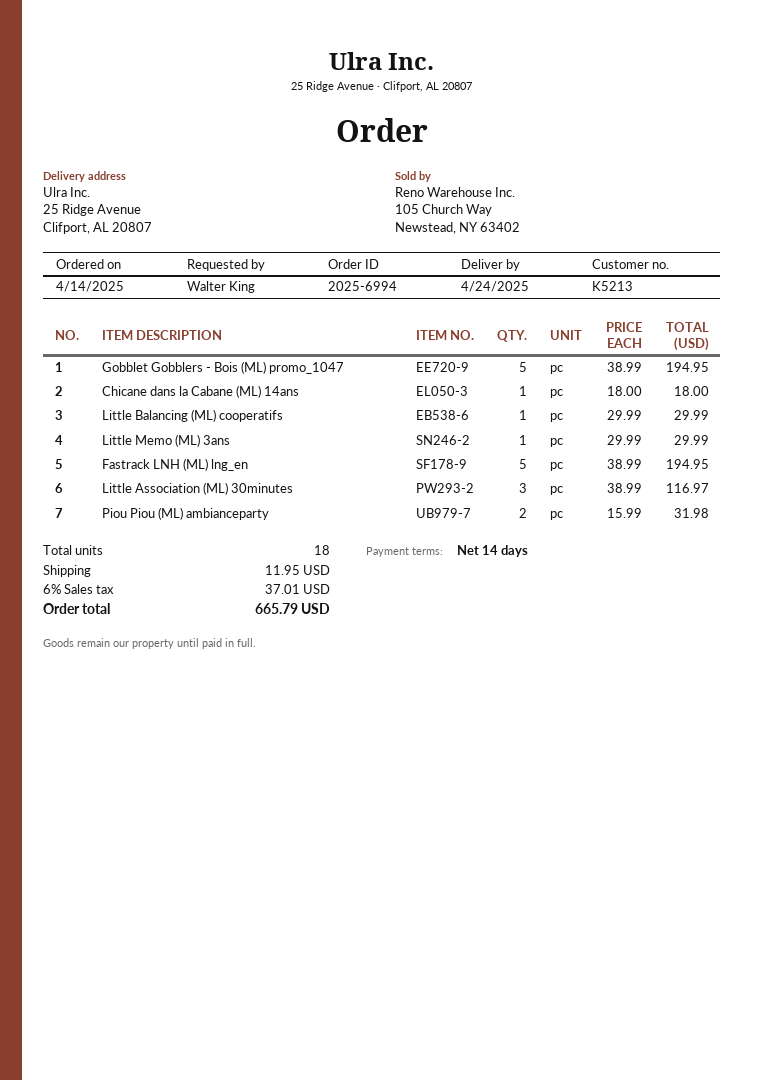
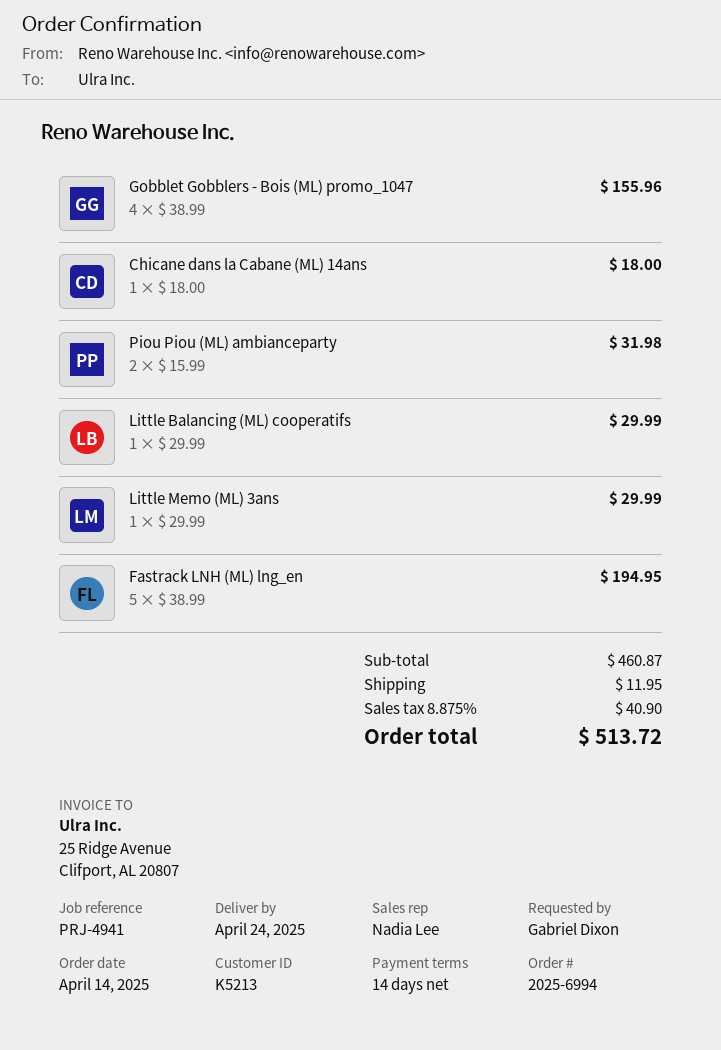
ordered by: Walter King -> Gabriel Dixon
Gobblet Gobblers - Bois (ML) promo_1047: 5 x 38.99 = 194.95 -> 4 x 38.99 = 155.96
Little Association (ML) 30minutes: 3 x 38.99 = 116.97 -> none
tax: 6% = 37.01 -> 8.875% = 40.90
total: 665.79 -> 513.72

